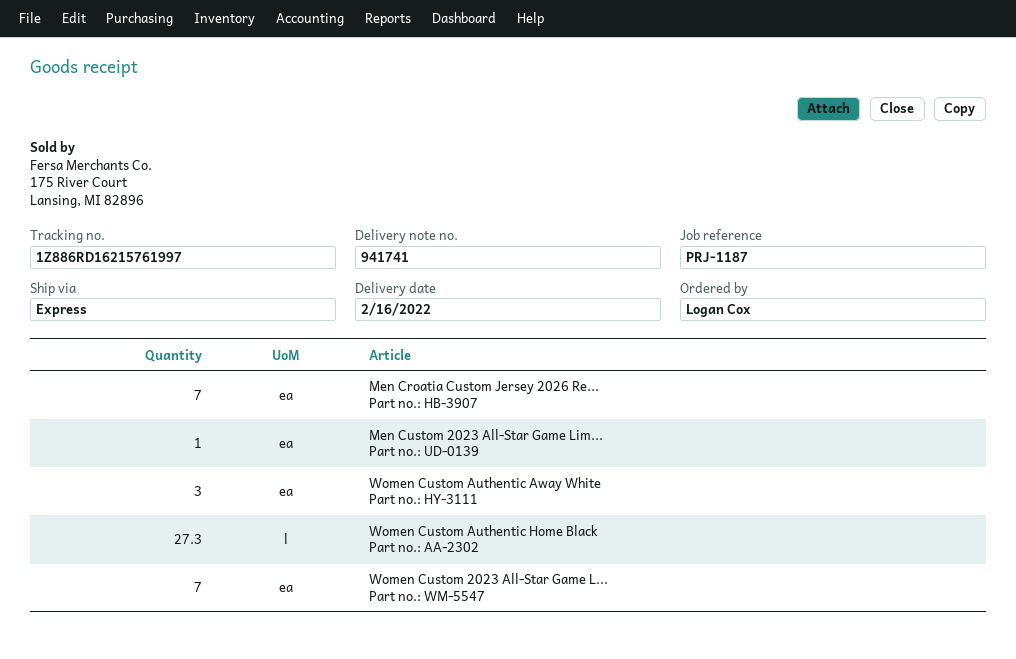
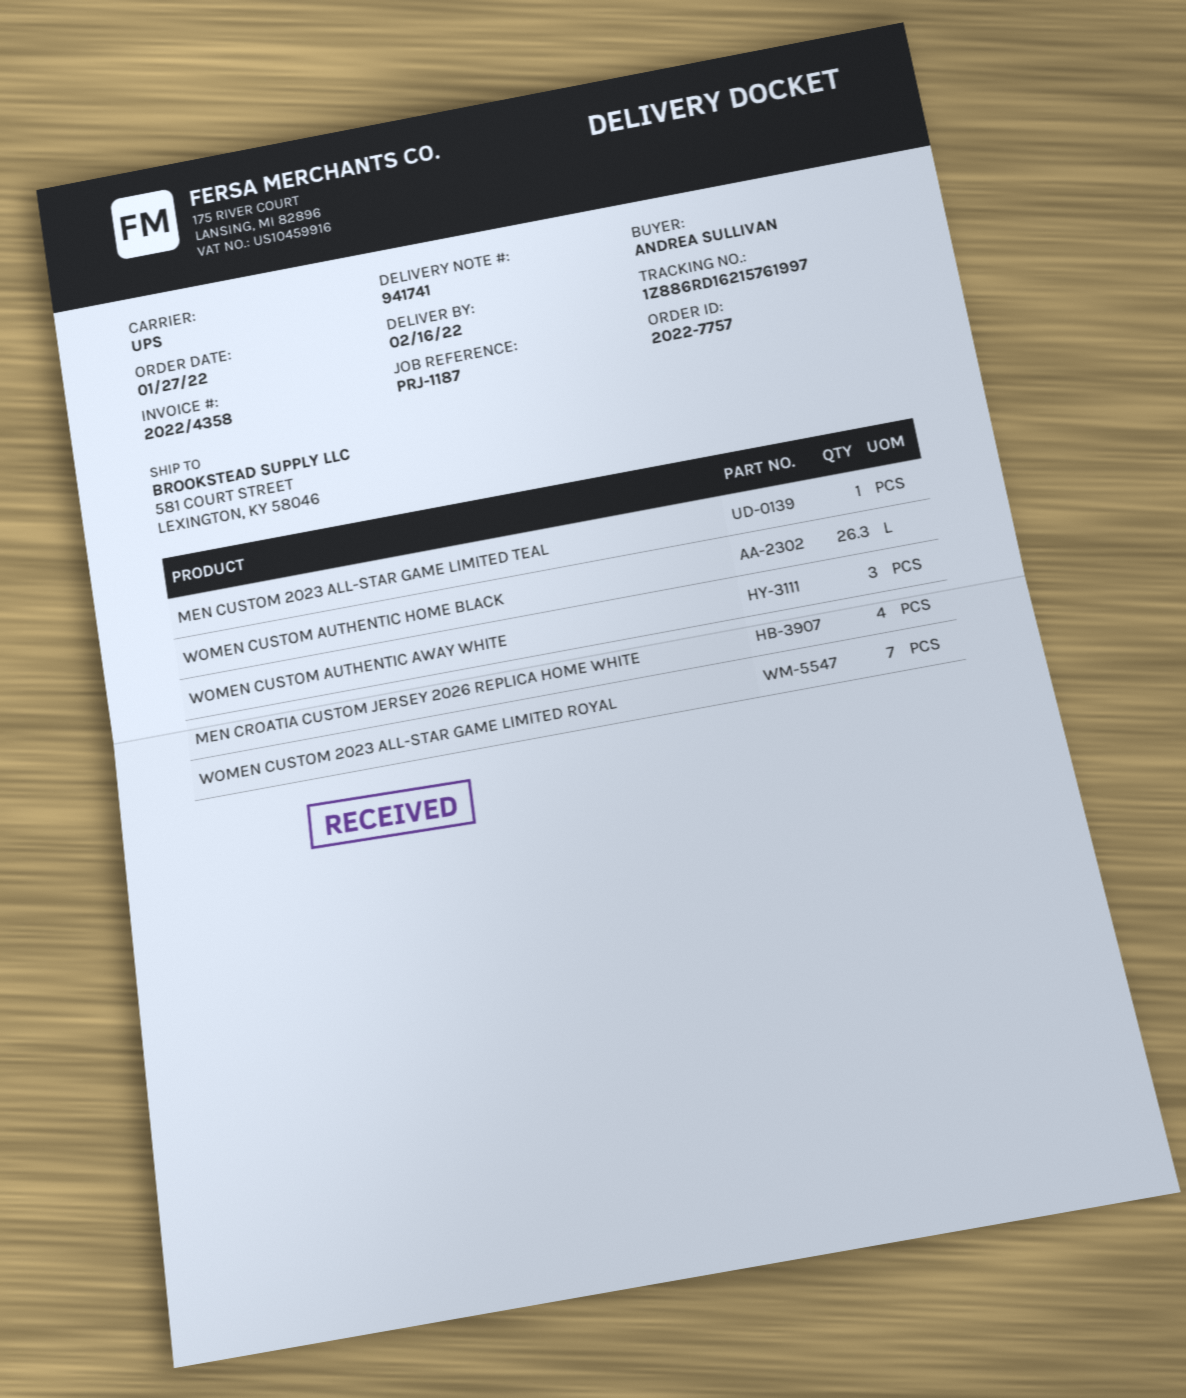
ordered by: Logan Cox -> ANDREA SULLIVAN
shipping method: express -> UPS
Men Croatia Custom Jersey 2026 Re...: 7 -> 4
Women Custom Authentic Home Black: 27.3 -> 26.3

